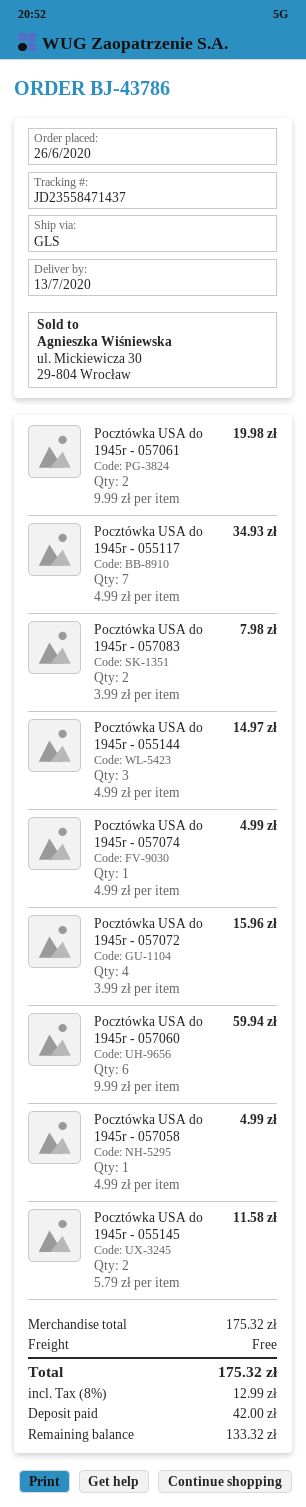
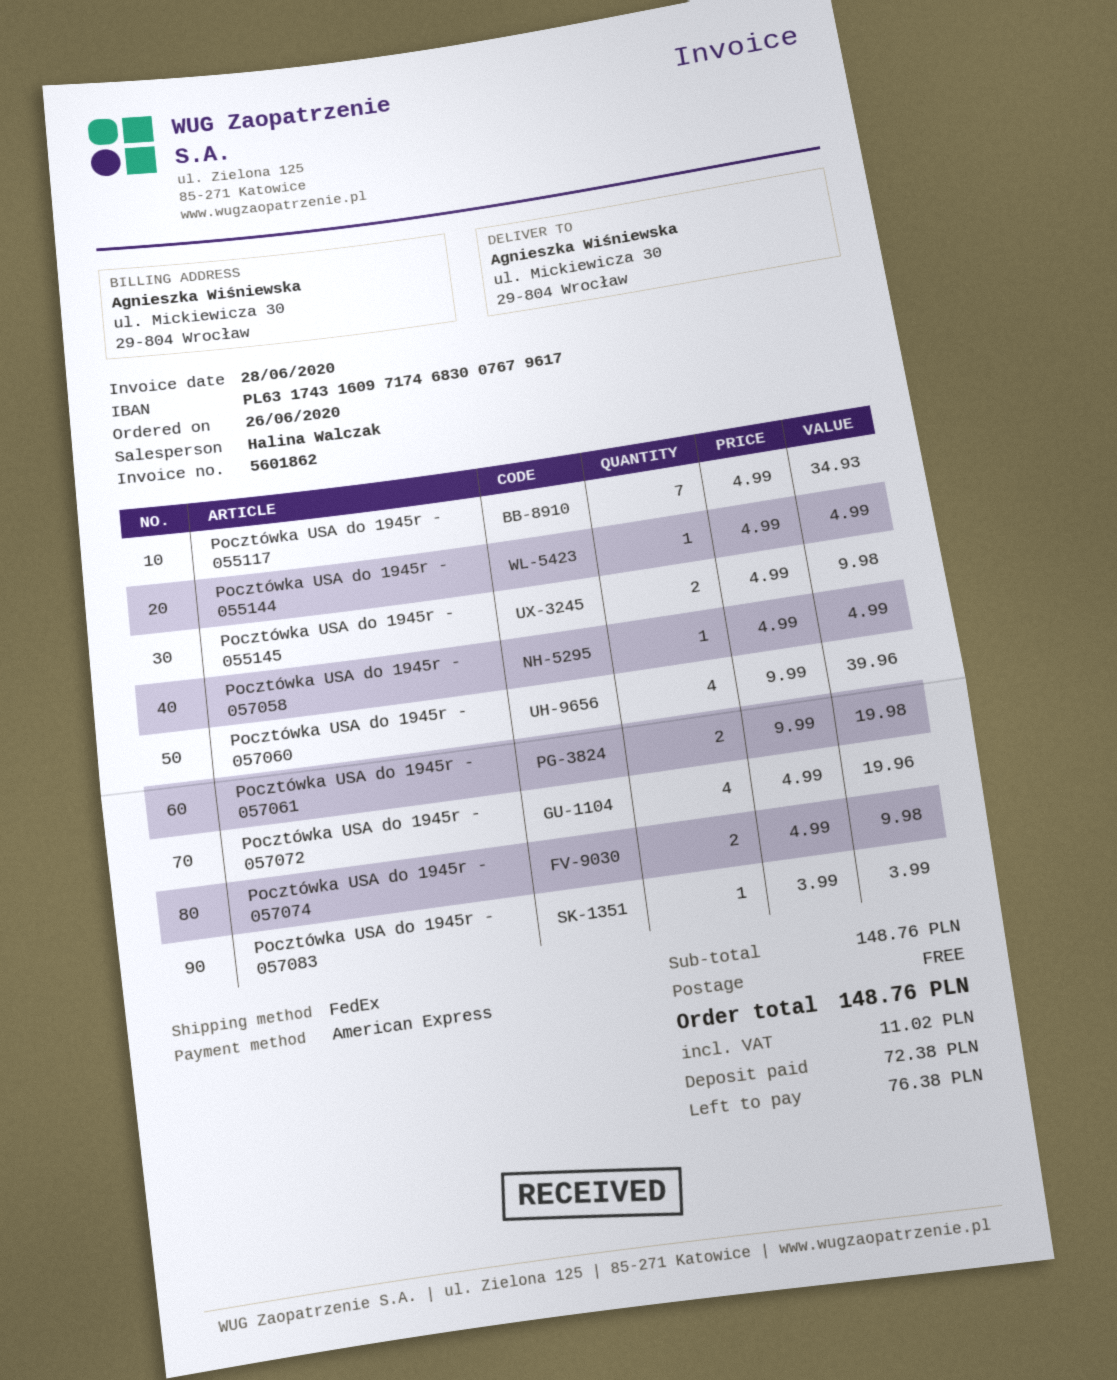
shipping method: GLS -> FedEx
Pocztówka USA do 1945r - 057083: 2 x 3.99 = 7.98 -> 1 x 3.99 = 3.99
Pocztówka USA do 1945r - 055144: 3 x 4.99 = 14.97 -> 1 x 4.99 = 4.99
Pocztówka USA do 1945r - 057074: 1 x 4.99 = 4.99 -> 2 x 4.99 = 9.98
Pocztówka USA do 1945r - 057072: 4 x 3.99 = 15.96 -> 4 x 4.99 = 19.96
Pocztówka USA do 1945r - 057060: 6 x 9.99 = 59.94 -> 4 x 9.99 = 39.96
Pocztówka USA do 1945r - 055145: 2 x 5.79 = 11.58 -> 2 x 4.99 = 9.98
subtotal: 175.32 -> 148.76
tax: 12.99 -> 11.02
total: 175.32 -> 148.76
deposit: 42.00 -> 72.38
balance: 133.32 -> 76.38

